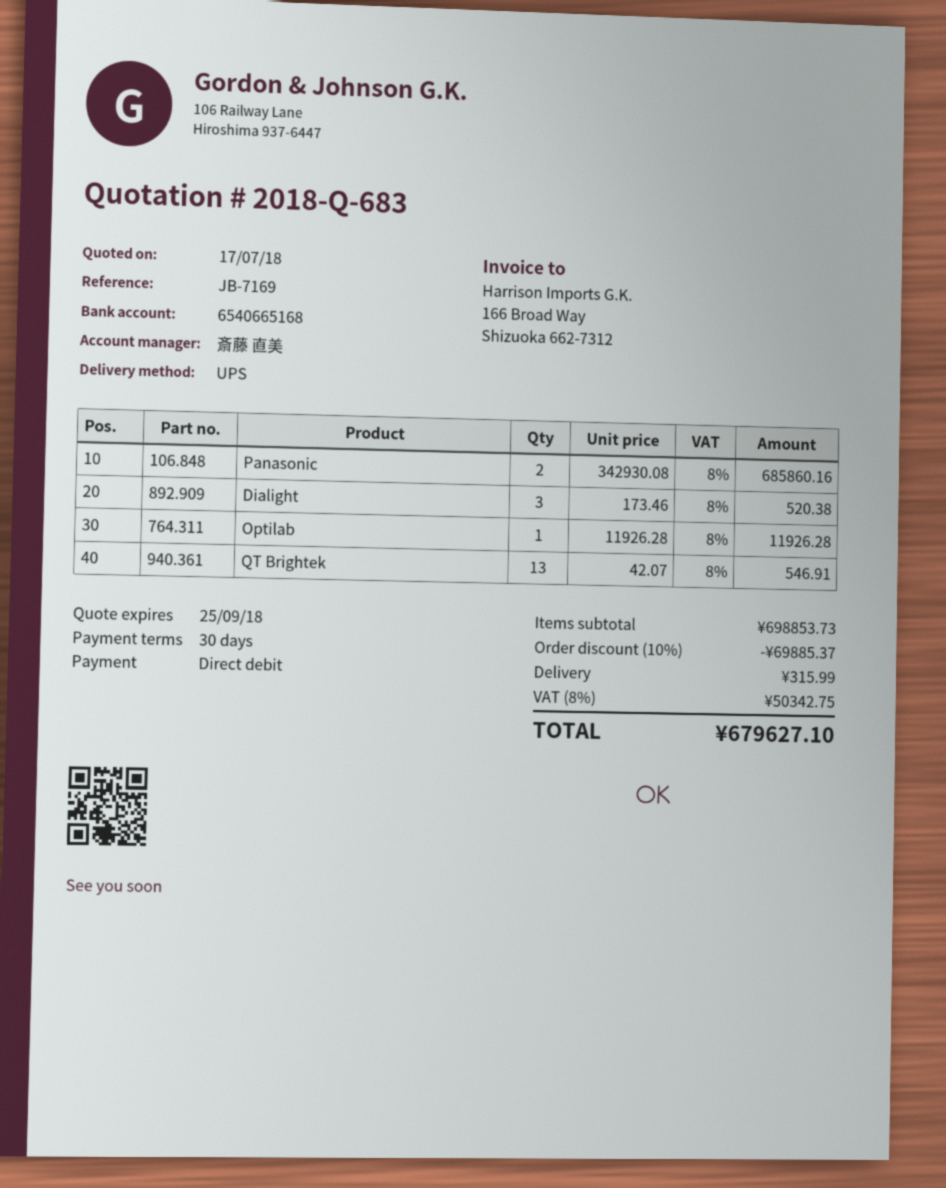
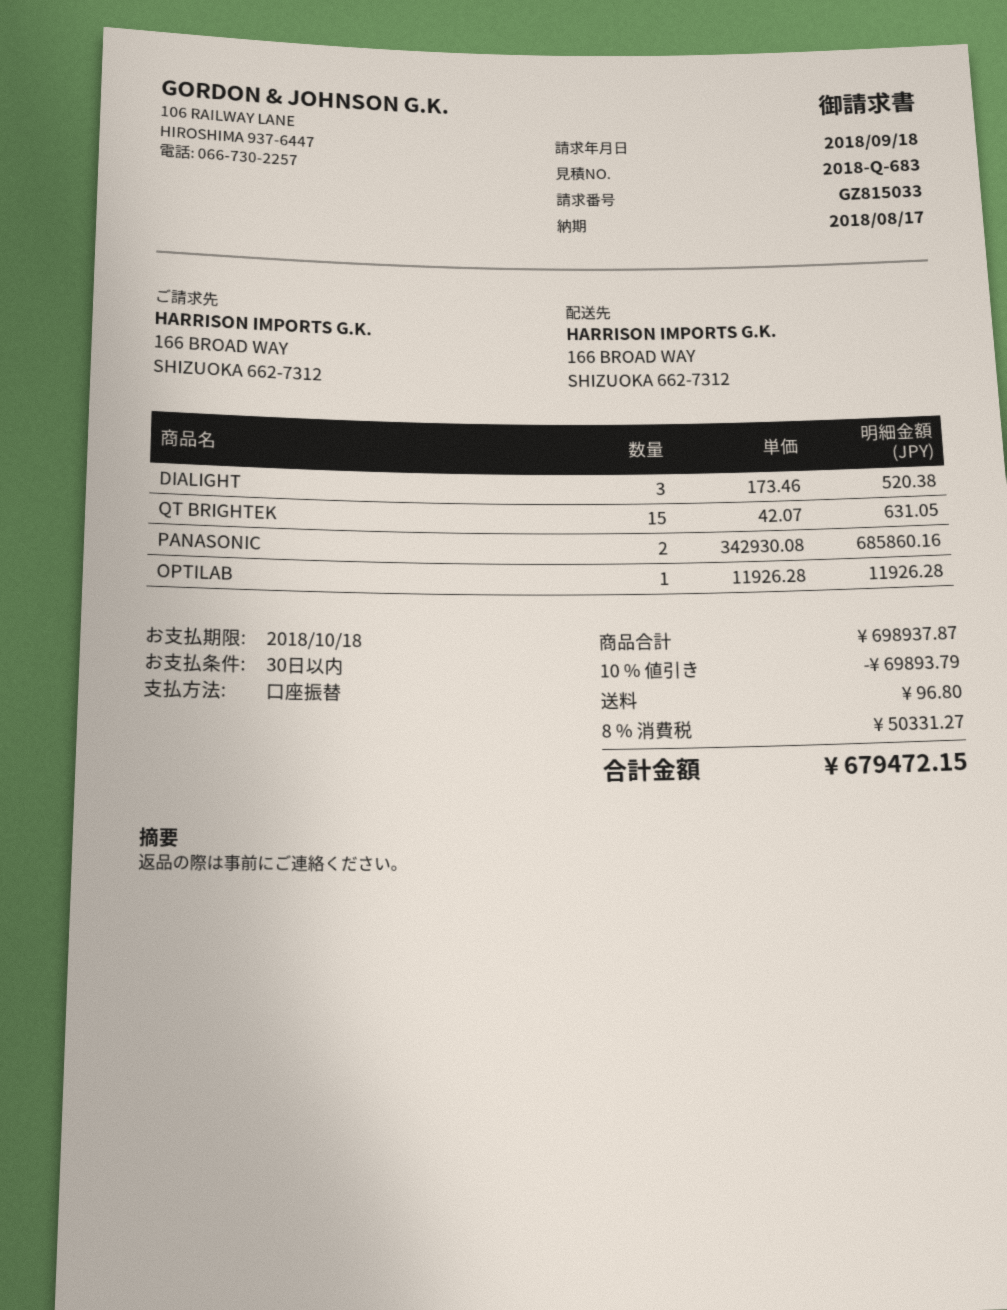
QT Brightek: 13 x 42.07 = 546.91 -> 15 x 42.07 = 631.05
subtotal: 698853.73 -> 698937.87
discount: 10% = 69885.37 -> 10% = 69893.79
shipping: 315.99 -> 96.80
tax: 8% = 50342.75 -> 8% = 50331.27
total: 679627.10 -> 679472.15

